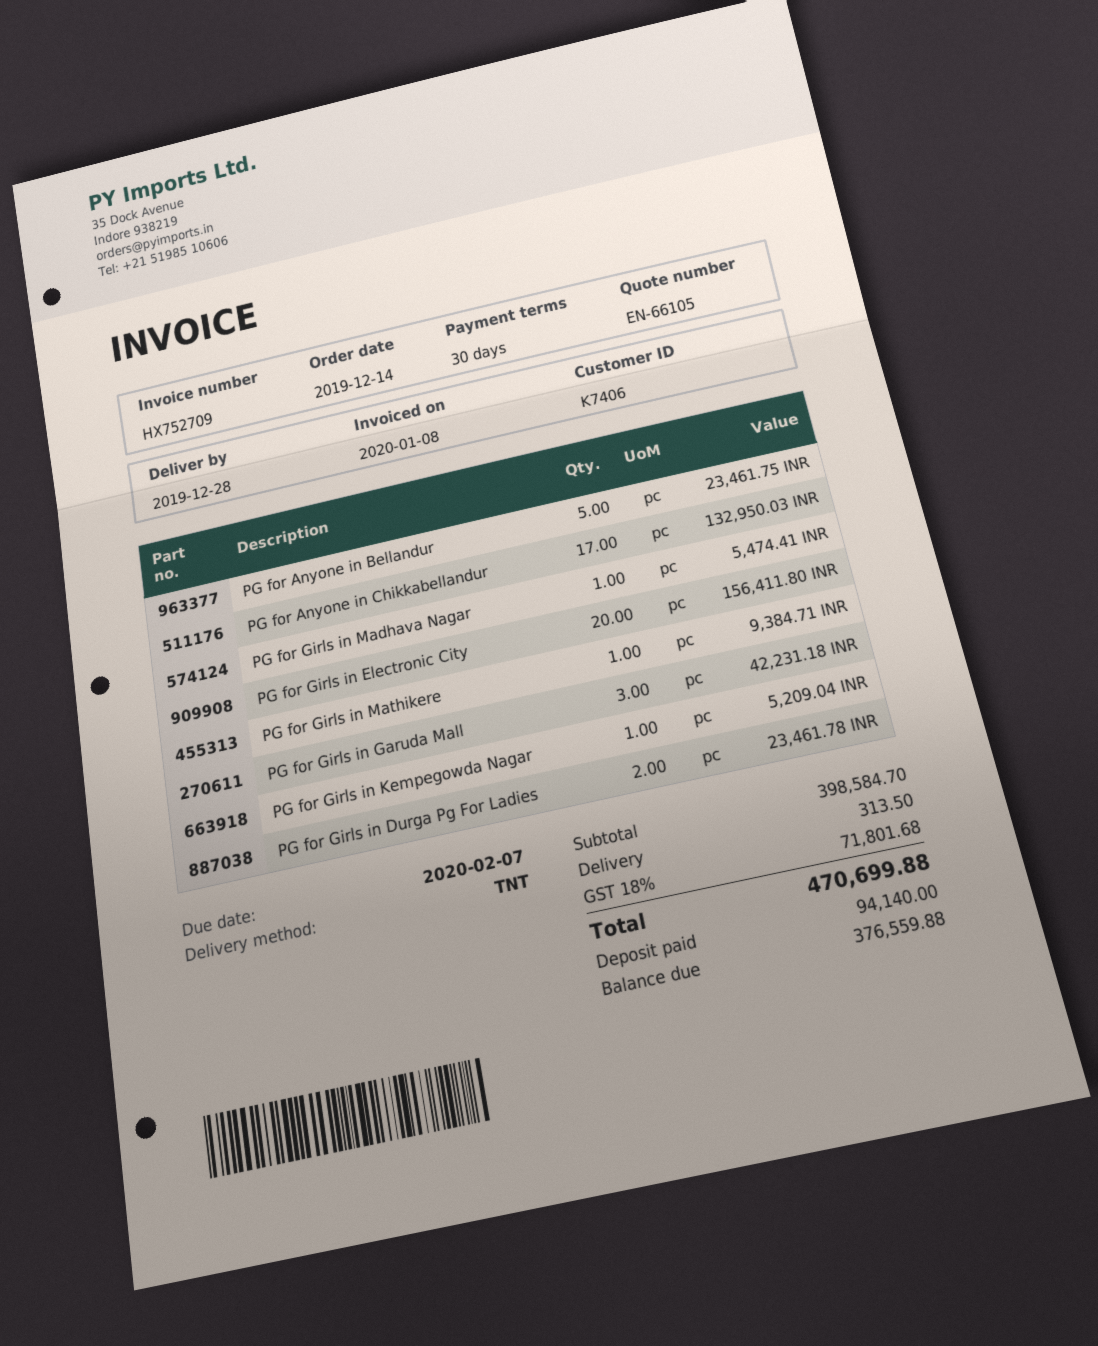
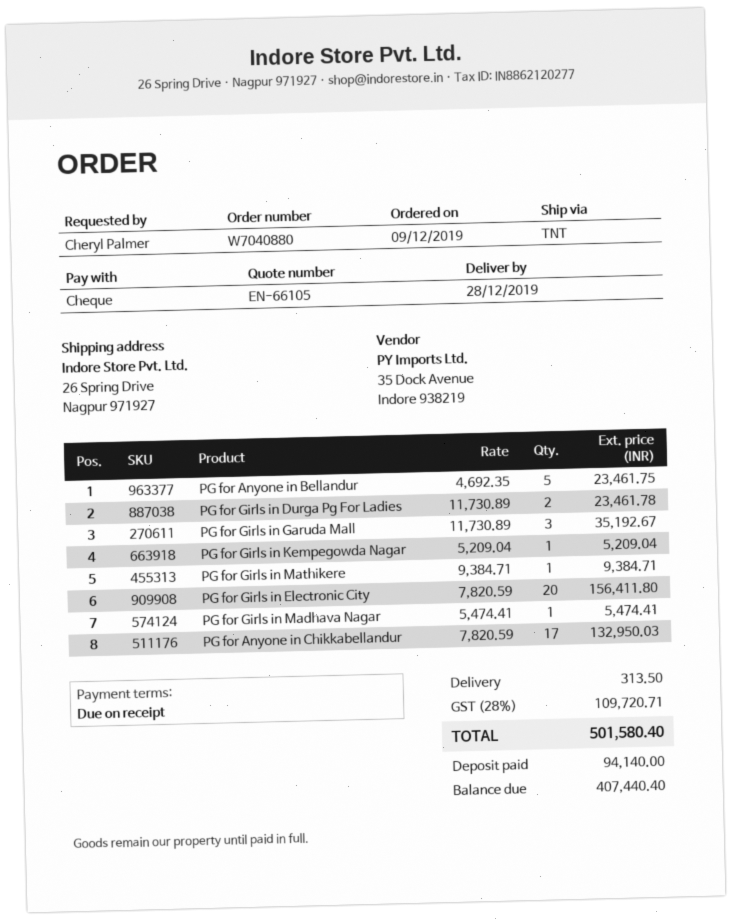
order date: 2019-12-14 -> 2019-12-09
payment terms: 30 days -> on receipt
PG for Girls in Garuda Mall: 3 for 42231.18 -> 3 for 35192.67
tax: 18% = 71801.68 -> 28% = 109720.71
total: 470699.88 -> 501580.40
balance: 376559.88 -> 407440.40

